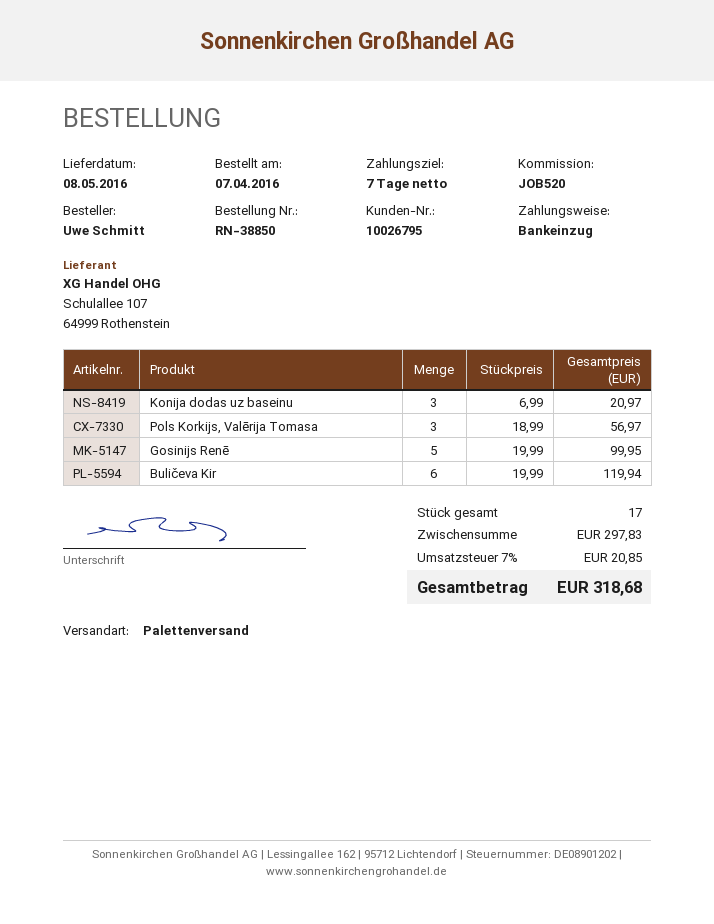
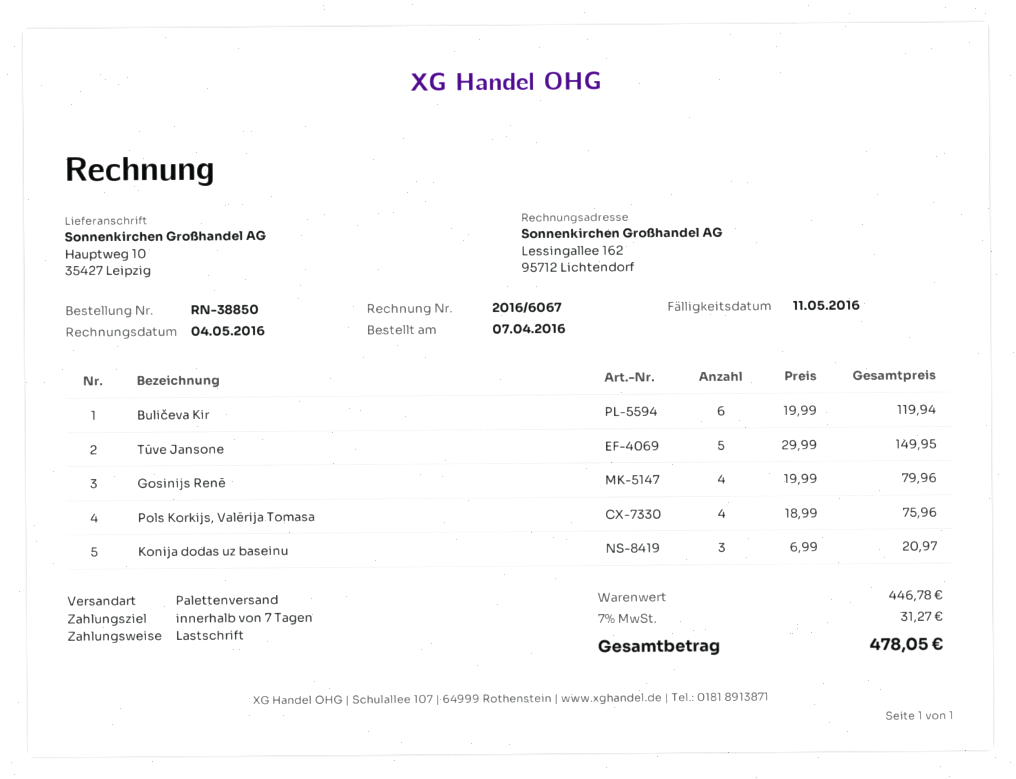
Pols Korkijs, Valērija Tomasa: 3 x 18.99 = 56.97 -> 4 x 18.99 = 75.96
Gosinijs Renē: 5 x 19.99 = 99.95 -> 4 x 19.99 = 79.96
Tūve Jansone: none -> 5 x 29.99 = 149.95
subtotal: 297.83 -> 446.78
tax: 7% = 20.85 -> 7% = 31.27
total: 318.68 -> 478.05

